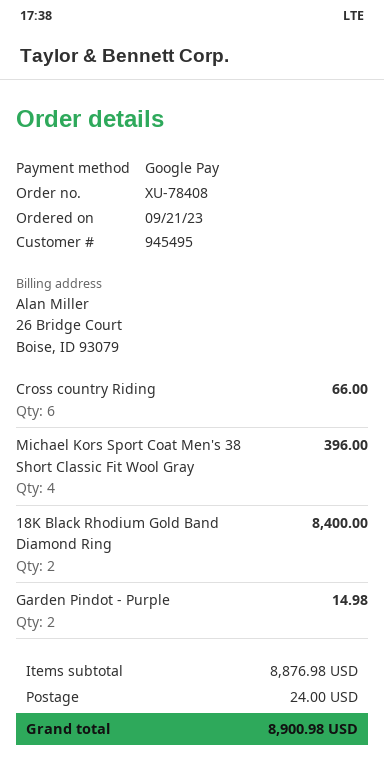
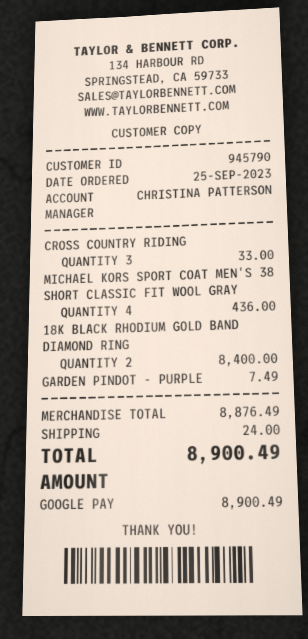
order date: 2023-09-21 -> 2023-09-25
customer number: 945495 -> 945790
Cross country Riding: 6 for 66.00 -> 3 for 33.00
Michael Kors Sport Coat Men's 38 Short Classic Fit Wool Gray: 4 for 396.00 -> 4 for 436.00
Garden Pindot - Purple: 2 for 14.98 -> 1 for 7.49
subtotal: 8876.98 -> 8876.49
total: 8900.98 -> 8900.49

